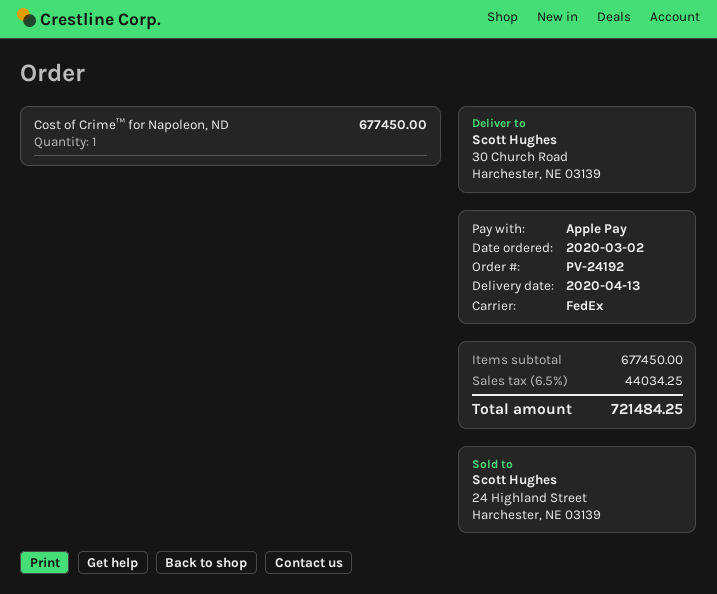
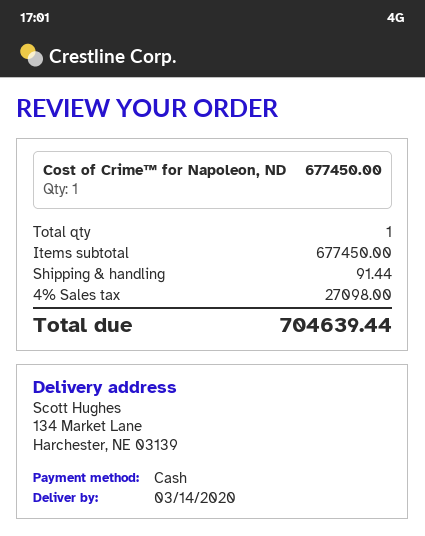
delivery date: 2020-04-13 -> 2020-03-14
payment method: Apple Pay -> cash
ship to: 30 Church Road, Harchester, NE 03139 -> 134 Market Lane, Harchester, NE 03139
shipping: none -> 91.44
tax: 6.5% = 44034.25 -> 4% = 27098.00
total: 721484.25 -> 704639.44

